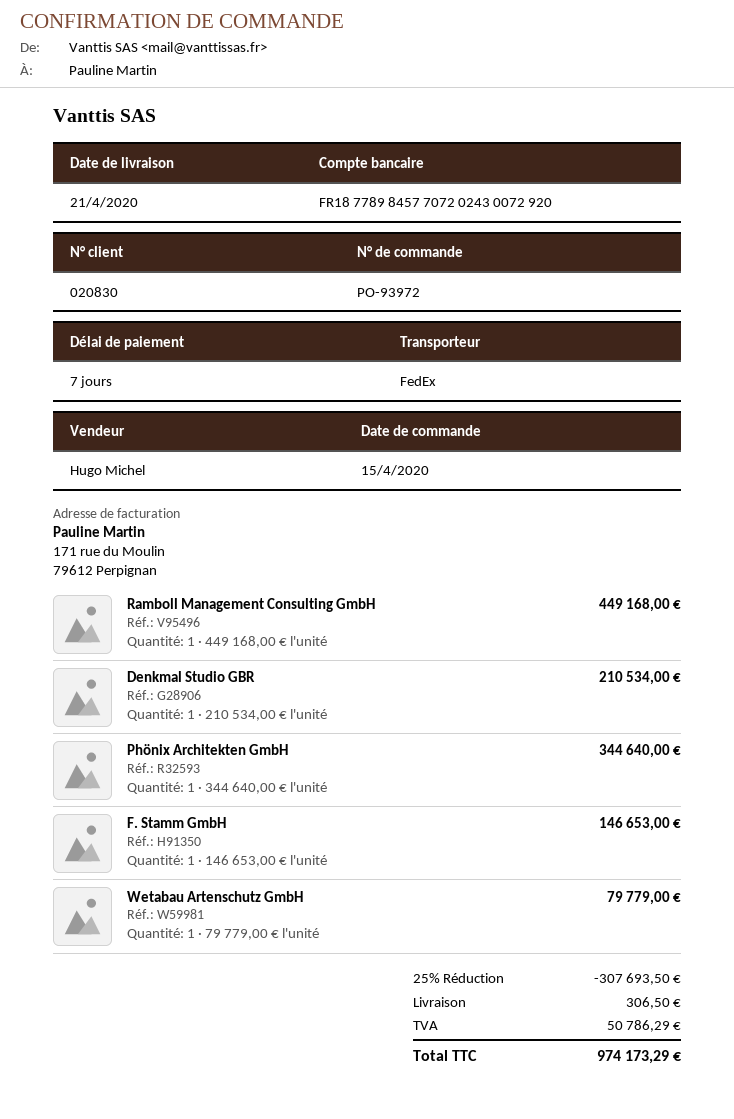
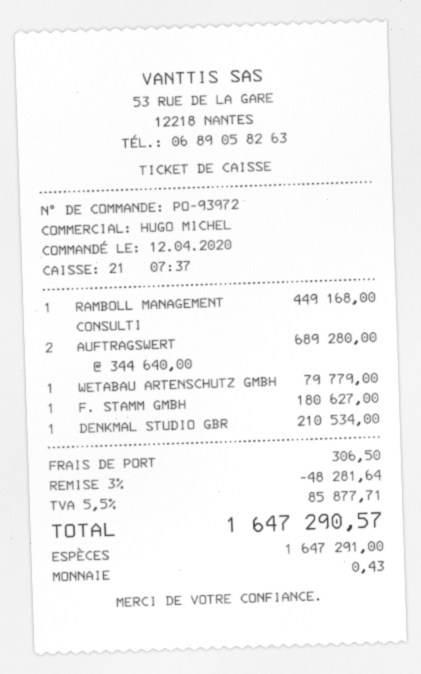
order date: 2020-04-15 -> 2020-04-12
Phönix Architekten GmbH: 1 x 344640.00 = 344640.00 -> none
F. Stamm GmbH: 1 x 146653.00 = 146653.00 -> 1 x 180627.00 = 180627.00
AUFTRAGSWERT: none -> 2 x 344640.00 = 689280.00
discount: 25% = 307693.50 -> 3% = 48281.64
tax: 50786.29 -> 85877.71
total: 974173.29 -> 1647290.57

